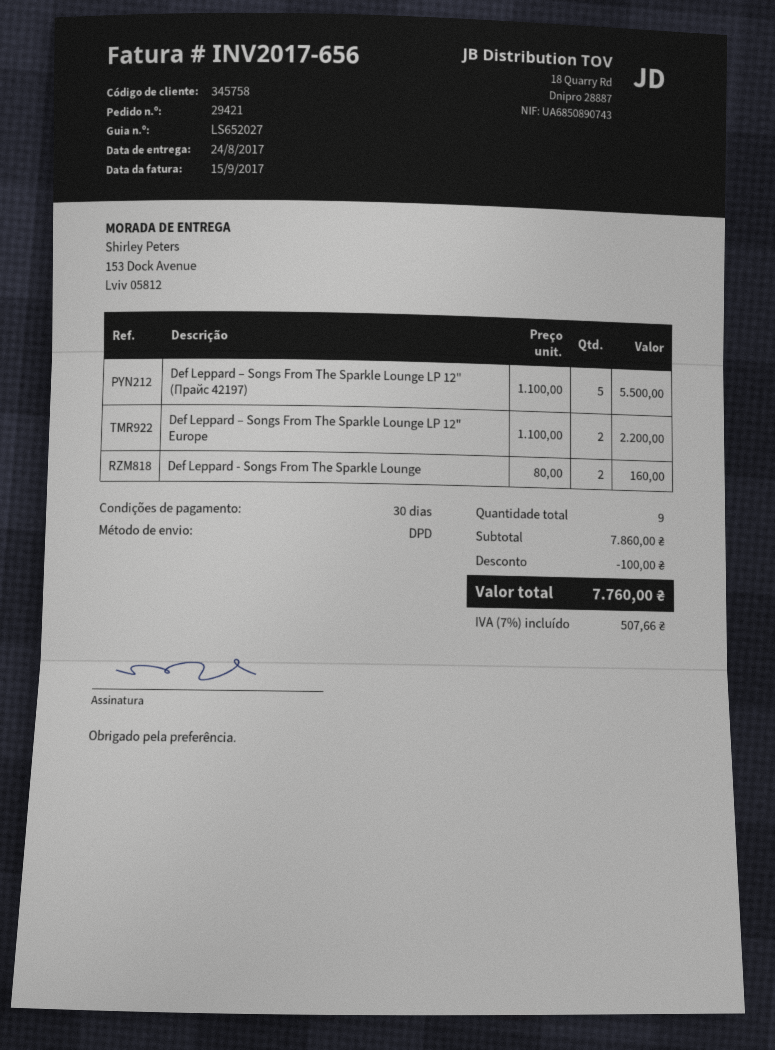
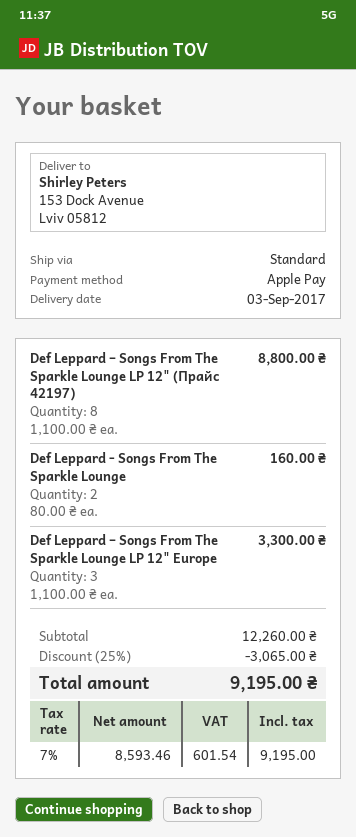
delivery date: 2017-08-24 -> 2017-09-03
shipping method: DPD -> standard
Def Leppard – Songs From The Sparkle Lounge LP 12" (Прайс 42197): 5 x 1100.00 = 5500.00 -> 8 x 1100.00 = 8800.00
Def Leppard – Songs From The Sparkle Lounge LP 12" Europe: 2 x 1100.00 = 2200.00 -> 3 x 1100.00 = 3300.00
subtotal: 7860.00 -> 12260.00
discount: 100.00 -> 3065.00
tax: 7% = 507.66 -> 7% = 601.54
total: 7760.00 -> 9195.00

